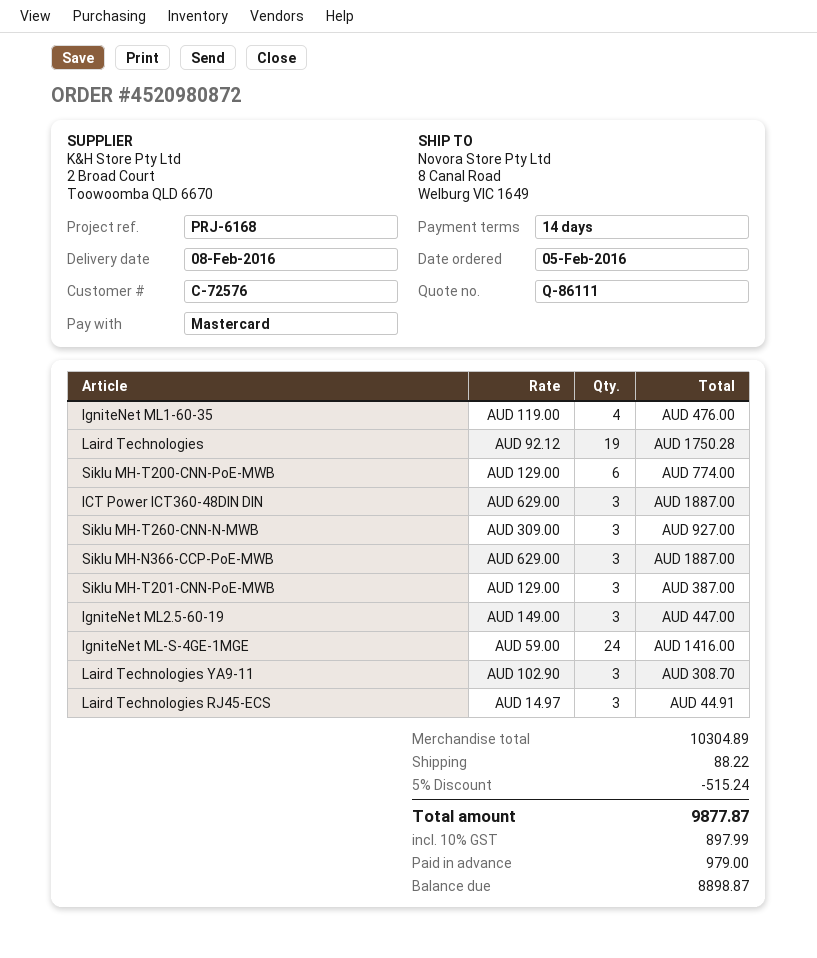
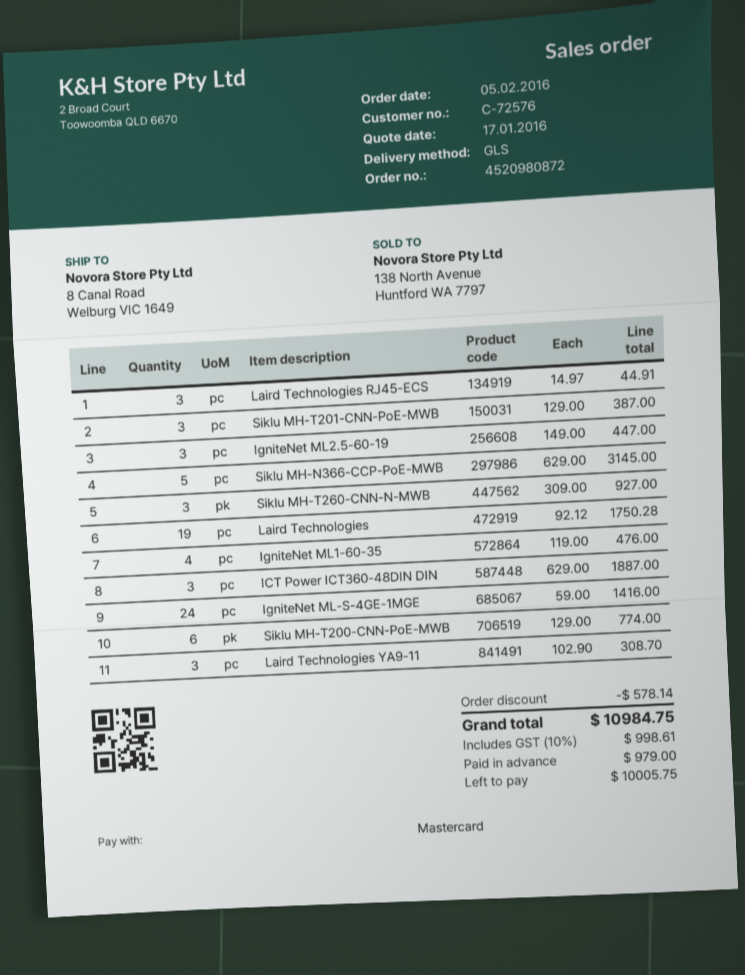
Siklu MH-N366-CCP-PoE-MWB: 3 x 629.00 = 1887.00 -> 5 x 629.00 = 3145.00
discount: 515.24 -> 578.14
shipping: 88.22 -> none
tax: 10% = 897.99 -> 10% = 998.61
total: 9877.87 -> 10984.75
balance: 8898.87 -> 10005.75

